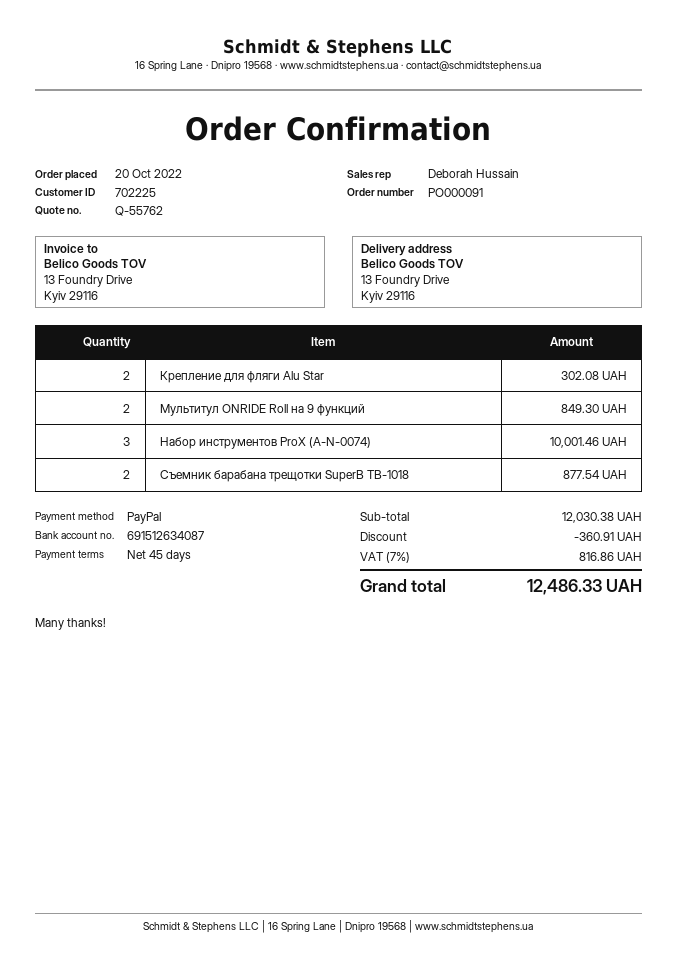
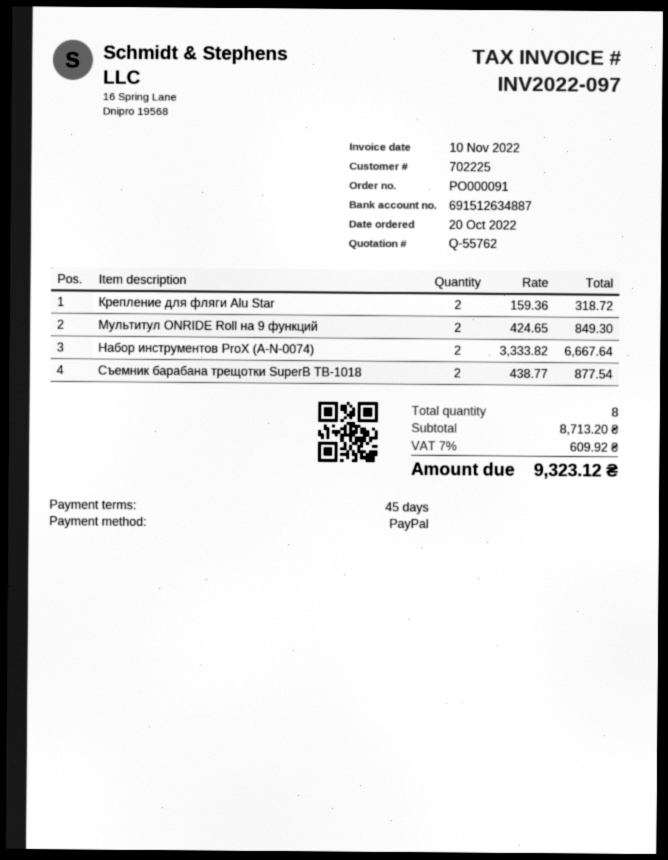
bank account: 691512634087 -> 691512634887
Крепление для фляги Alu Star: 2 for 302.08 -> 2 for 318.72
Набор инструментов ProX (A-N-0074): 3 for 10001.46 -> 2 for 6667.64
subtotal: 12030.38 -> 8713.20
discount: 360.91 -> none
tax: 7% = 816.86 -> 7% = 609.92
total: 12486.33 -> 9323.12

